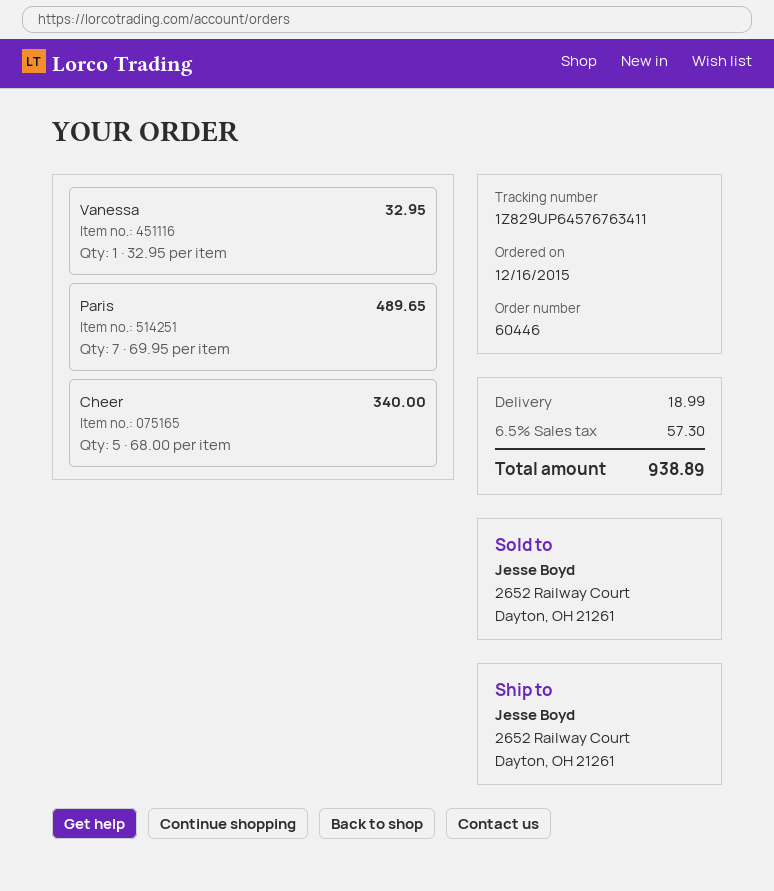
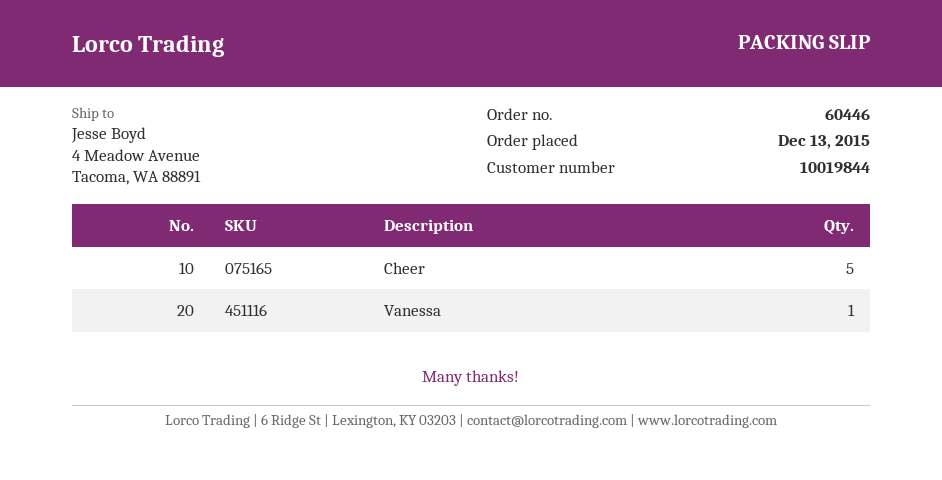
order date: 2015-12-16 -> 2015-12-13
ship to: 2652 Railway Court, Dayton, OH 21261 -> 4 Meadow Avenue, Tacoma, WA 88891
Paris: 7 -> none

